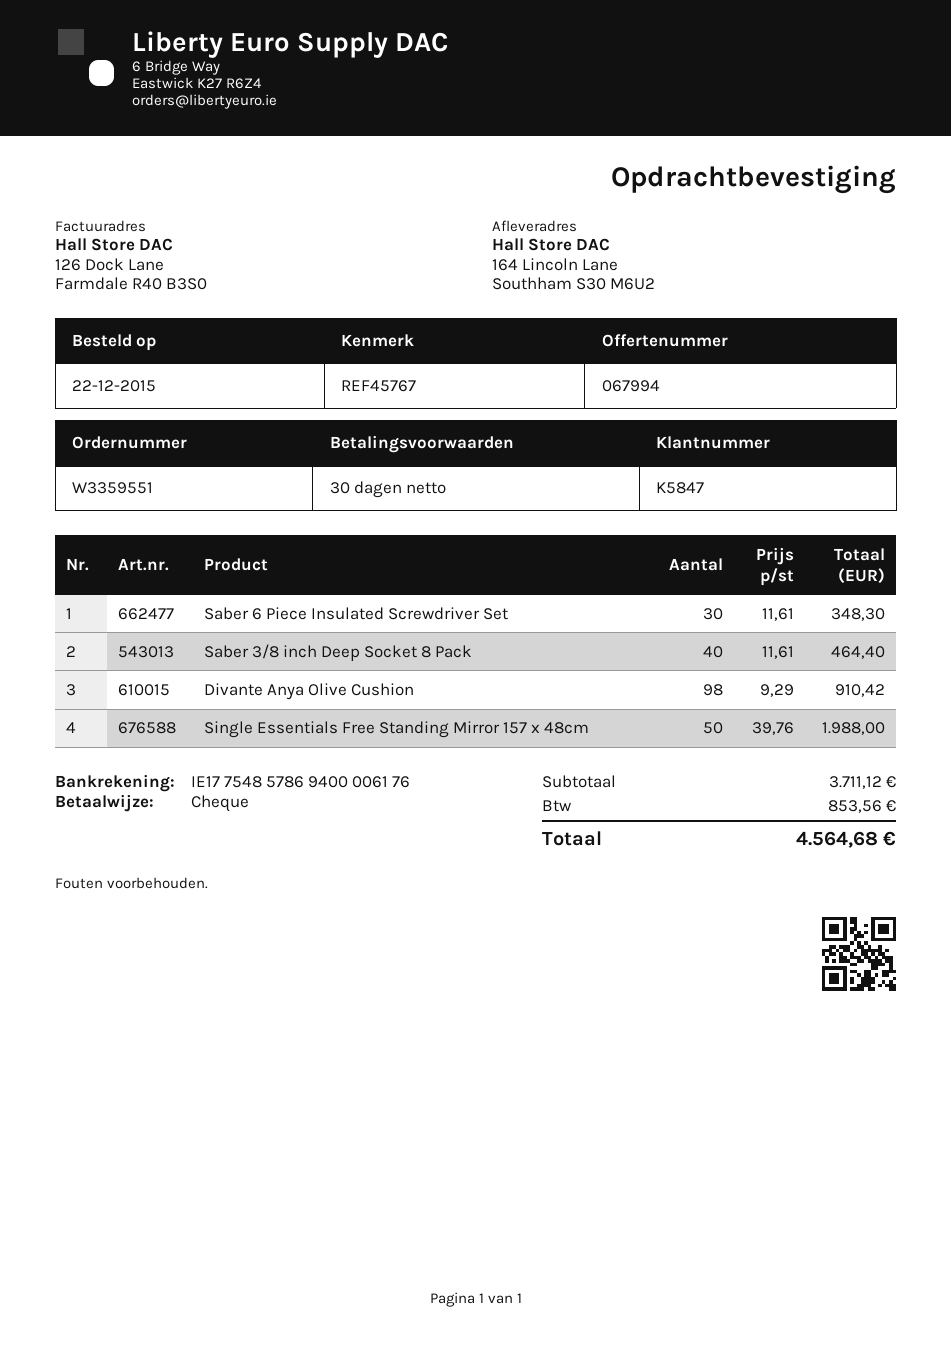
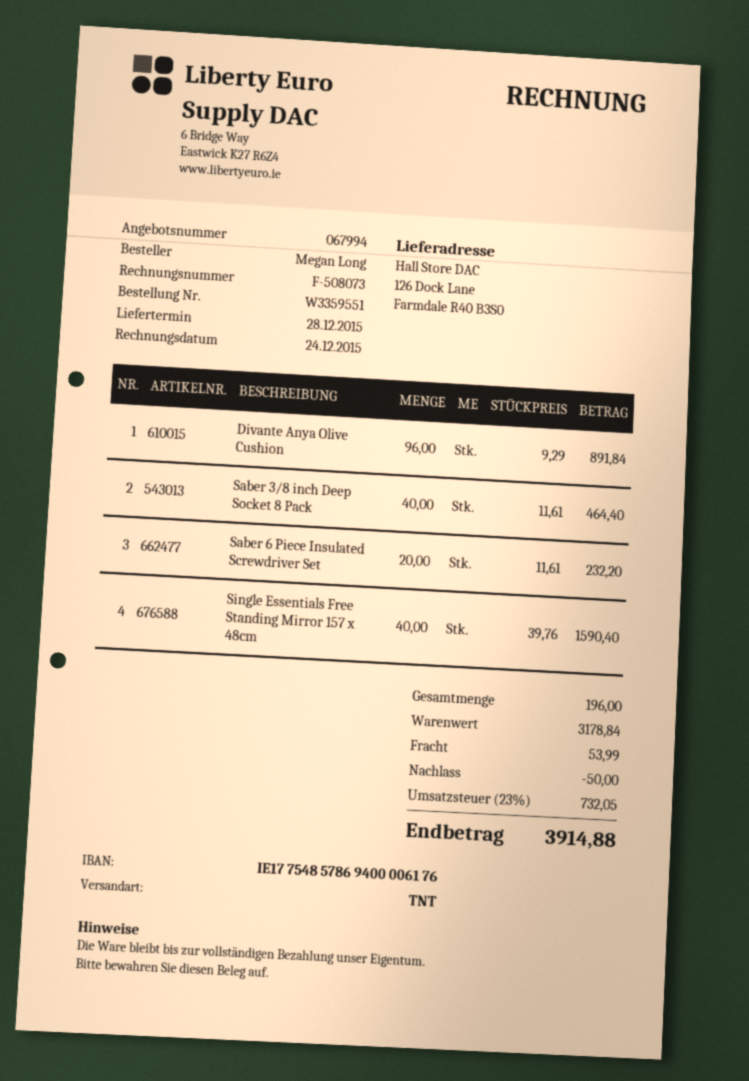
ship to: 164 Lincoln Lane, Southham S30 M6U2 -> 126 Dock Lane, Farmdale R40 B3S0
Saber 6 Piece Insulated Screwdriver Set: 30 x 11.61 = 348.30 -> 20 x 11.61 = 232.20
Divante Anya Olive Cushion: 98 x 9.29 = 910.42 -> 96 x 9.29 = 891.84
Single Essentials Free Standing Mirror 157 x 48cm: 50 x 39.76 = 1988.00 -> 40 x 39.76 = 1590.40
subtotal: 3711.12 -> 3178.84
discount: none -> 50.00
shipping: none -> 53.99
tax: 853.56 -> 732.05
total: 4564.68 -> 3914.88

